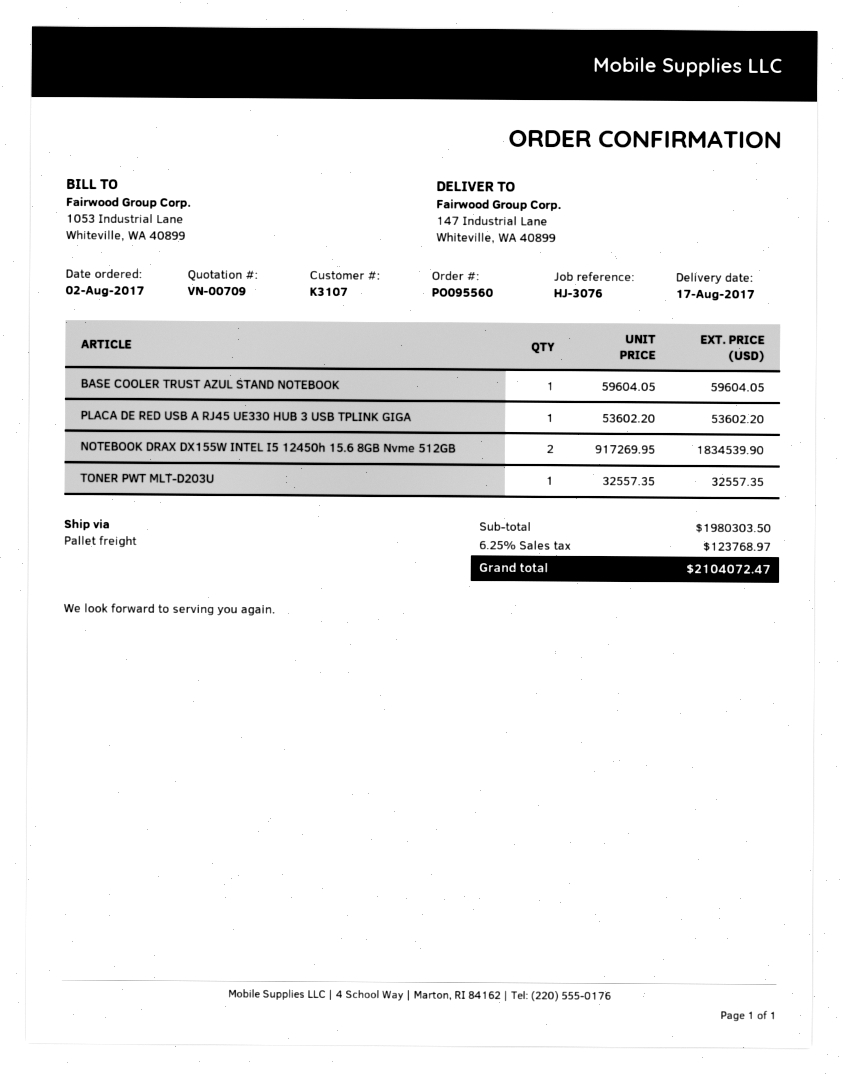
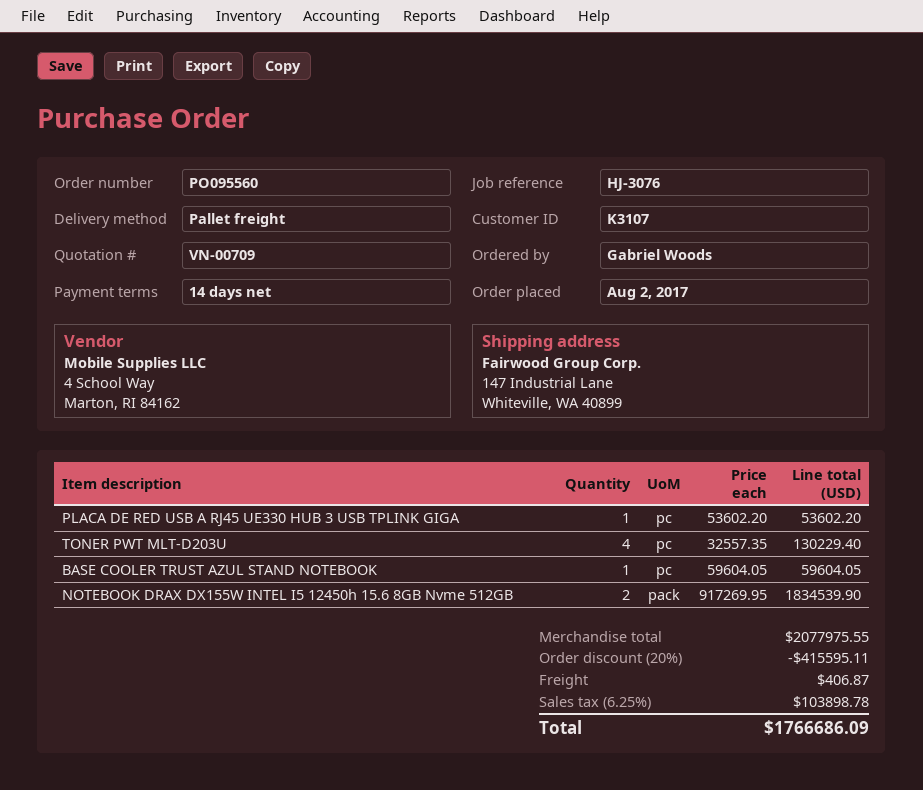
TONER PWT MLT-D203U: 1 x 32557.35 = 32557.35 -> 4 x 32557.35 = 130229.40
subtotal: 1980303.50 -> 2077975.55
discount: none -> 20% = 415595.11
shipping: none -> 406.87
tax: 6.25% = 123768.97 -> 6.25% = 103898.78
total: 2104072.47 -> 1766686.09

